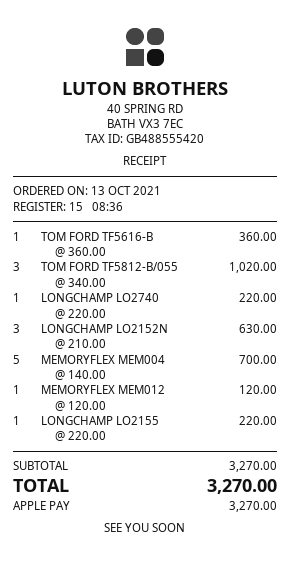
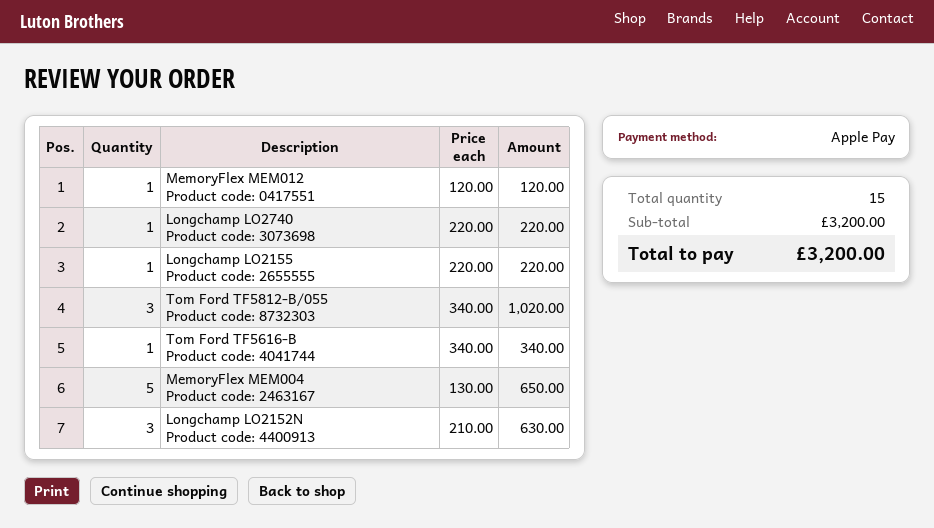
TOM FORD TF5616-B: 1 x 360.00 = 360.00 -> 1 x 340.00 = 340.00
MEMORYFLEX MEM004: 5 x 140.00 = 700.00 -> 5 x 130.00 = 650.00
subtotal: 3270.00 -> 3200.00
total: 3270.00 -> 3200.00

